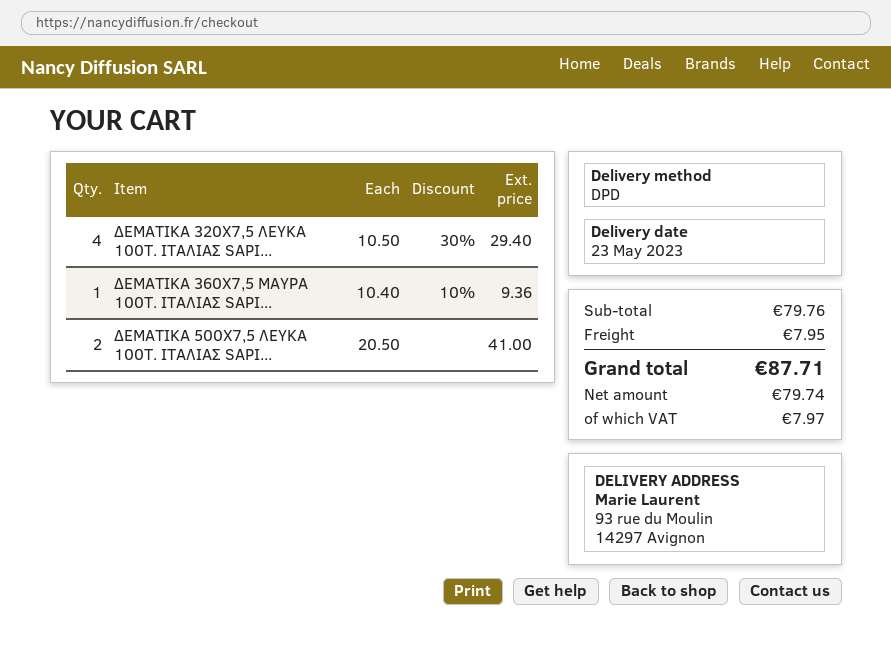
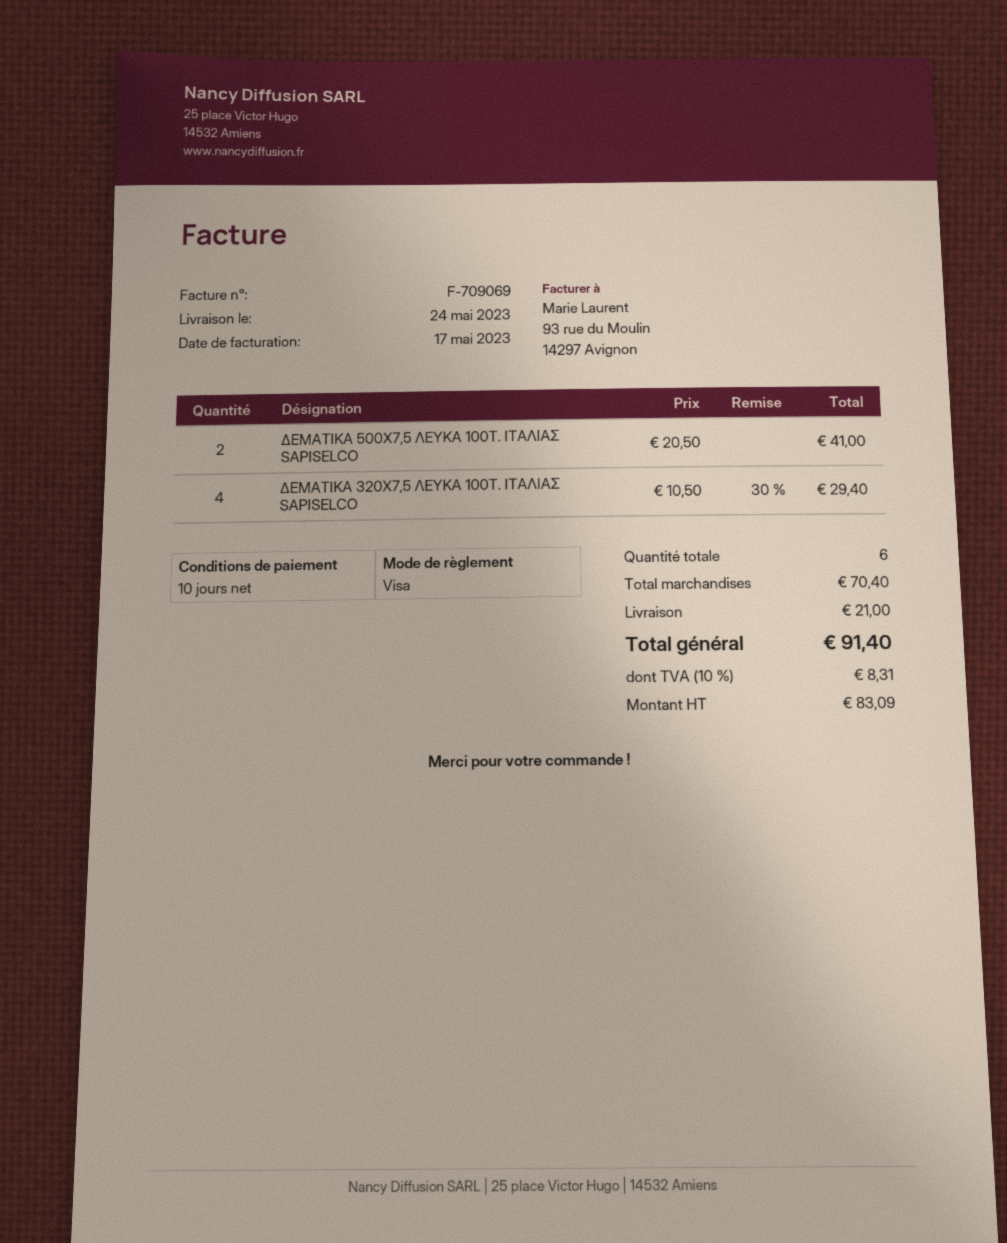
delivery date: 2023-05-23 -> 2023-05-24
ΔΕΜΑΤΙΚΑ 360Χ7,5 ΜΑΥΡΑ 100Τ. ΙΤΑΛΙΑΣ SAPI...: 1 x 10.40 - 10% = 9.36 -> none
subtotal: 79.76 -> 70.40
shipping: 7.95 -> 21.00
net: 79.74 -> 83.09
tax: 7.97 -> 8.31
total: 87.71 -> 91.40

